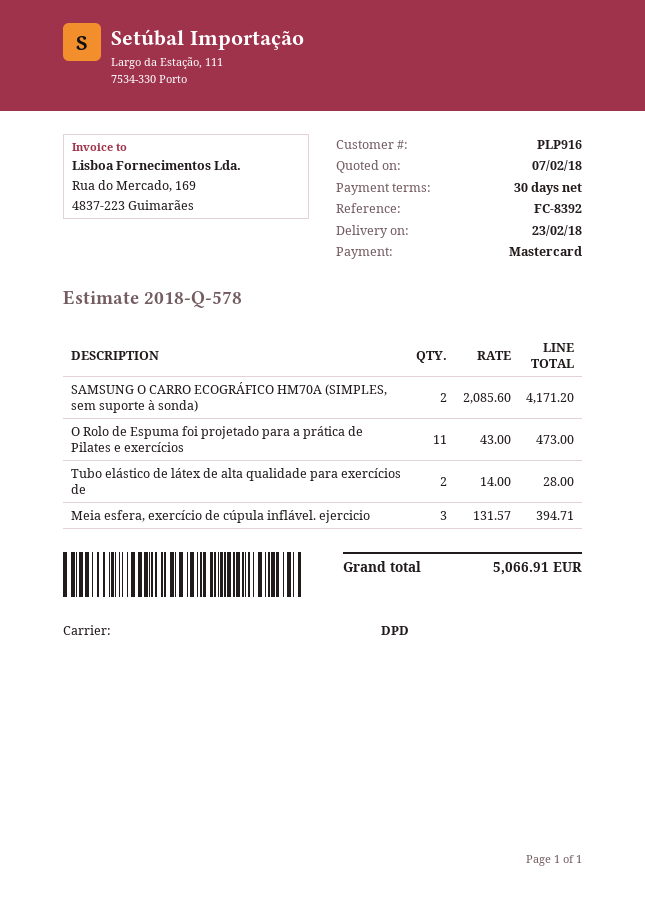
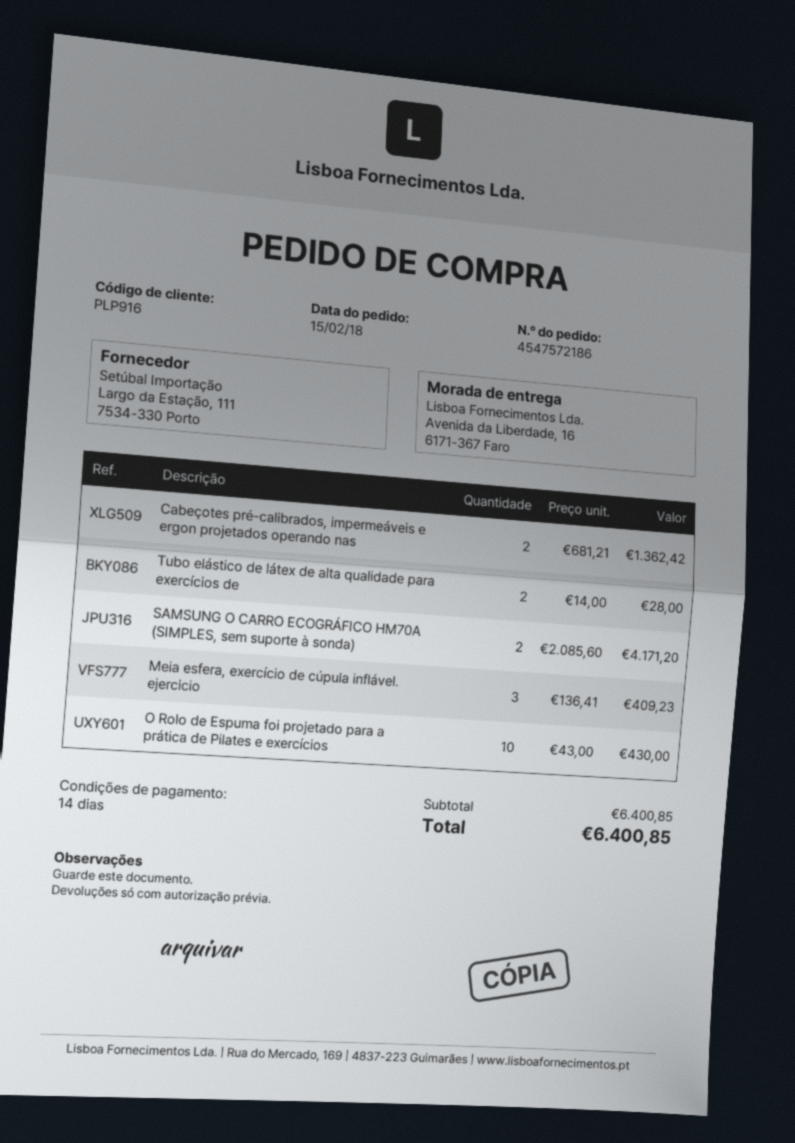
payment terms: 30 days -> 14 days
O Rolo de Espuma foi projetado para a prática de Pilates e exercícios: 11 x 43.00 = 473.00 -> 10 x 43.00 = 430.00
Meia esfera, exercício de cúpula inflável. ejercicio: 3 x 131.57 = 394.71 -> 3 x 136.41 = 409.23
Cabeçotes pré-calibrados, impermeáveis e ergon projetados operando nas: none -> 2 x 681.21 = 1362.42
total: 5066.91 -> 6400.85

